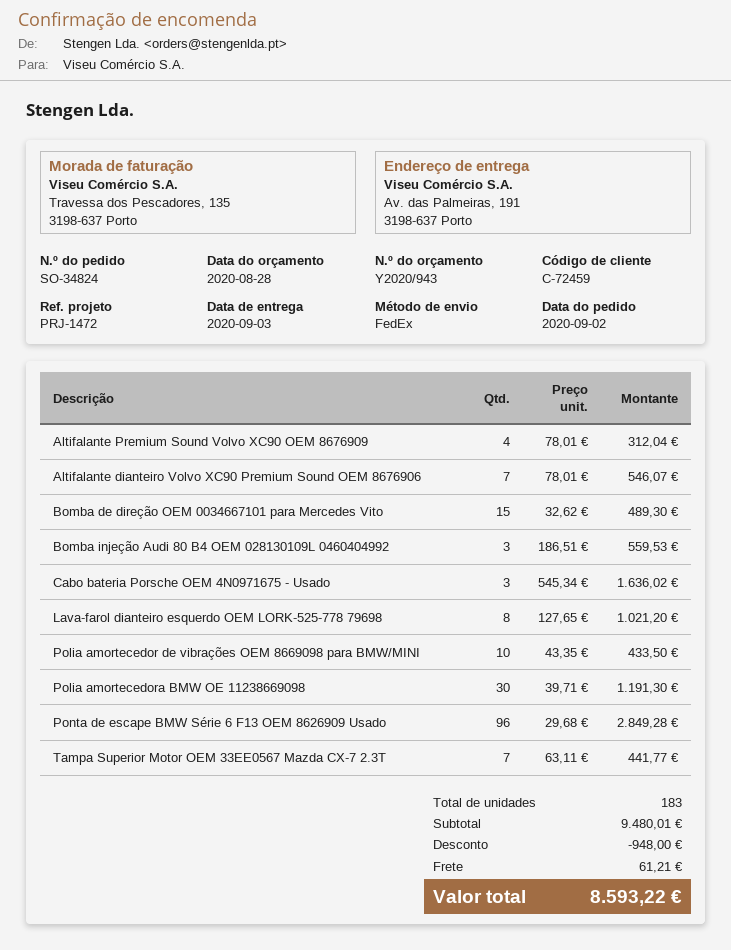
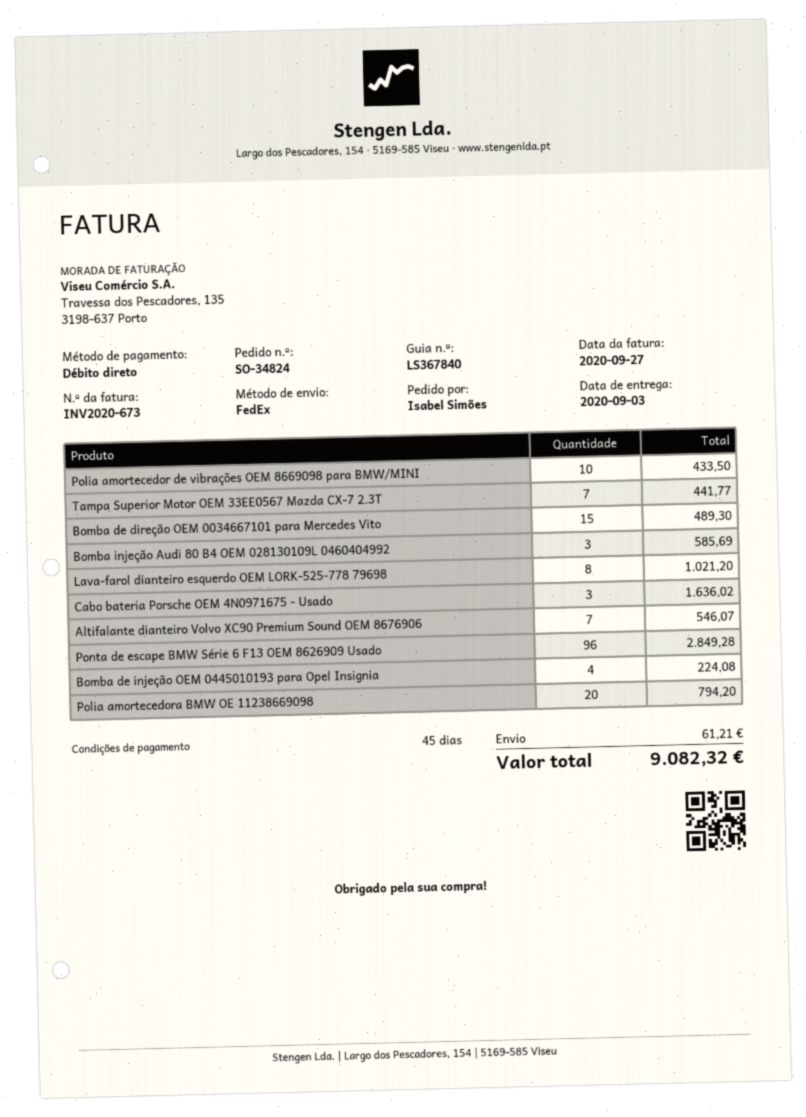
Altifalante Premium Sound Volvo XC90 OEM 8676909: 4 for 312.04 -> none
Bomba injeção Audi 80 B4 OEM 028130109L 0460404992: 3 for 559.53 -> 3 for 585.69
Polia amortecedora BMW OE 11238669098: 30 for 1191.30 -> 20 for 794.20
Bomba de injeção OEM 0445010193 para Opel Insignia: none -> 4 for 224.08
discount: 948.00 -> none
total: 8593.22 -> 9082.32

